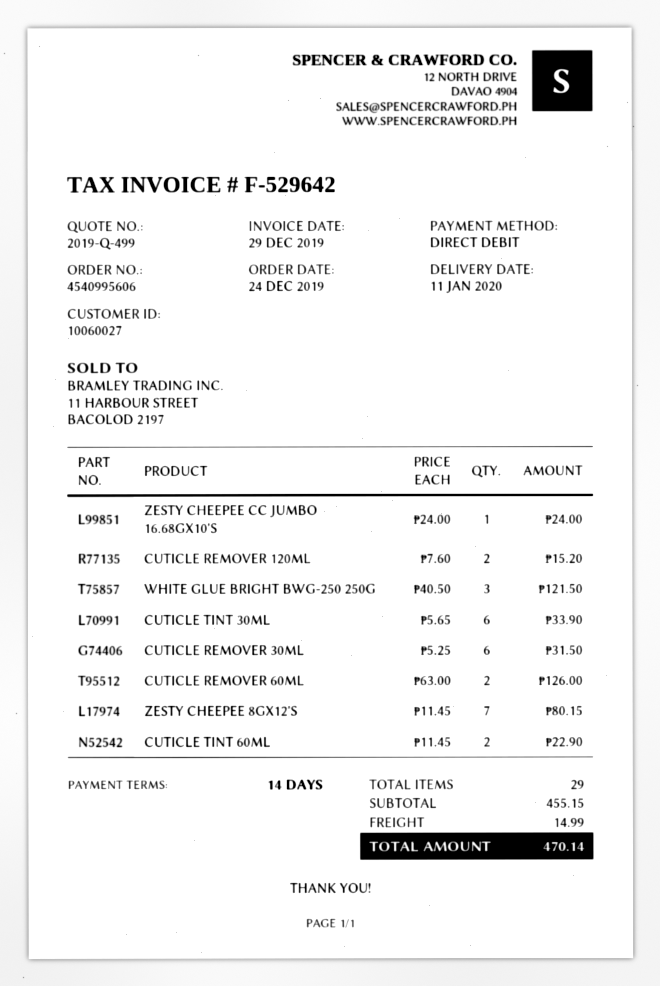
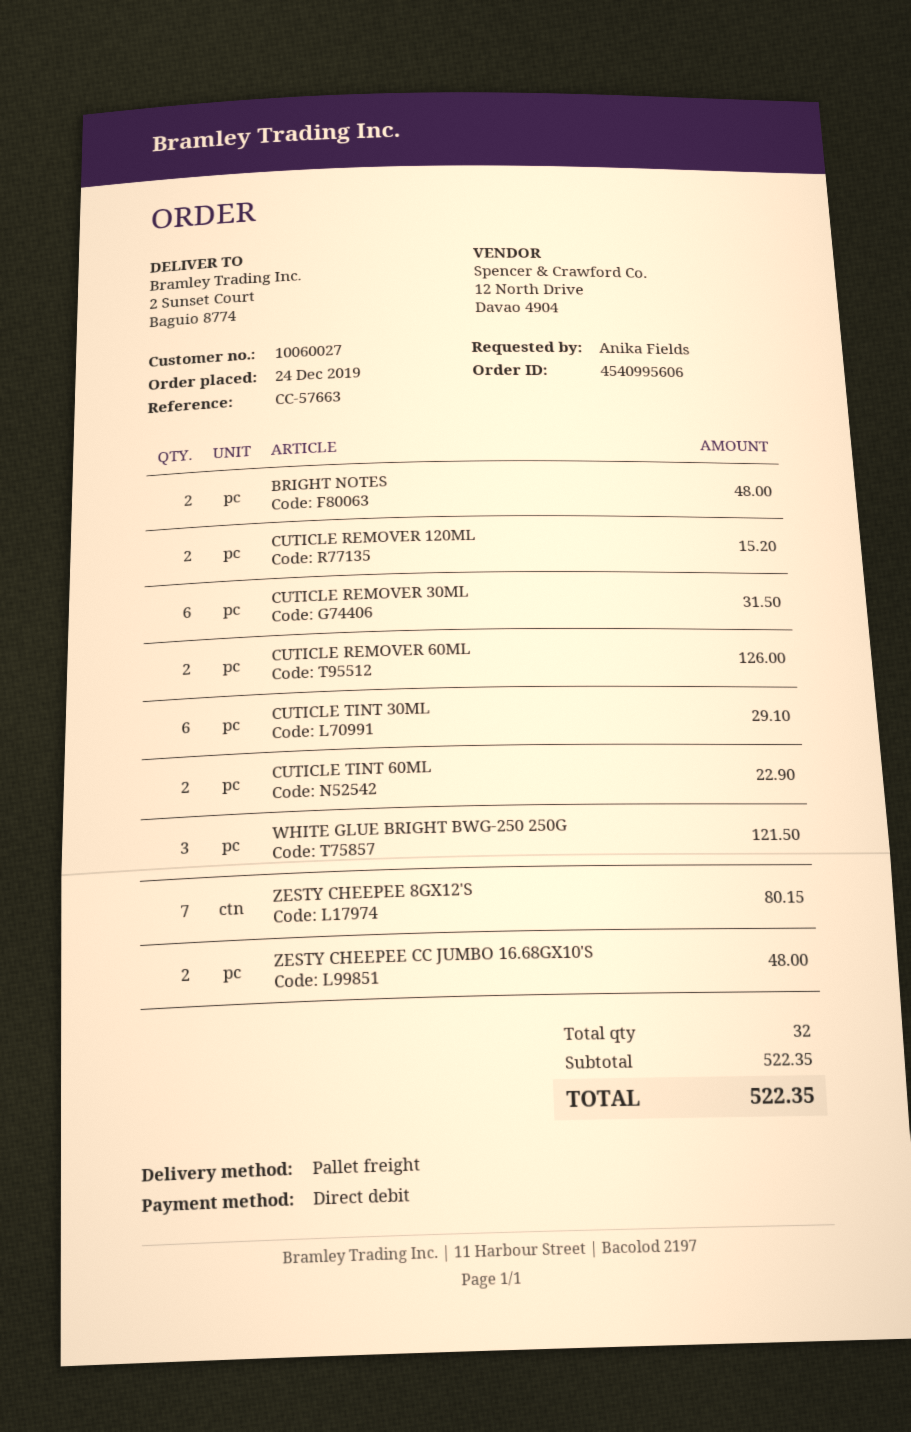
ZESTY CHEEPEE CC JUMBO 16.68GX10'S: 1 for 24.00 -> 2 for 48.00
CUTICLE TINT 30ML: 6 for 33.90 -> 6 for 29.10
BRIGHT NOTES: none -> 2 for 48.00
total quantity: 29 -> 32
subtotal: 455.15 -> 522.35
shipping: 14.99 -> none
total: 470.14 -> 522.35

